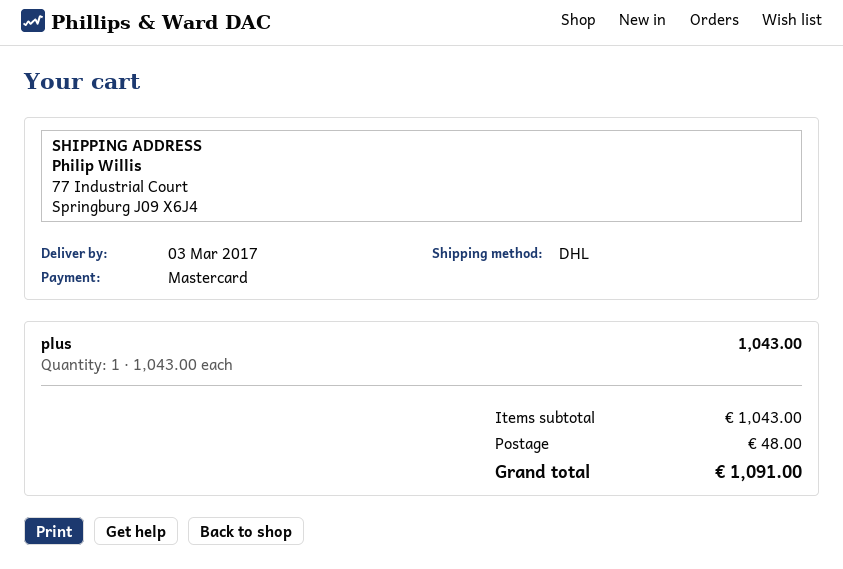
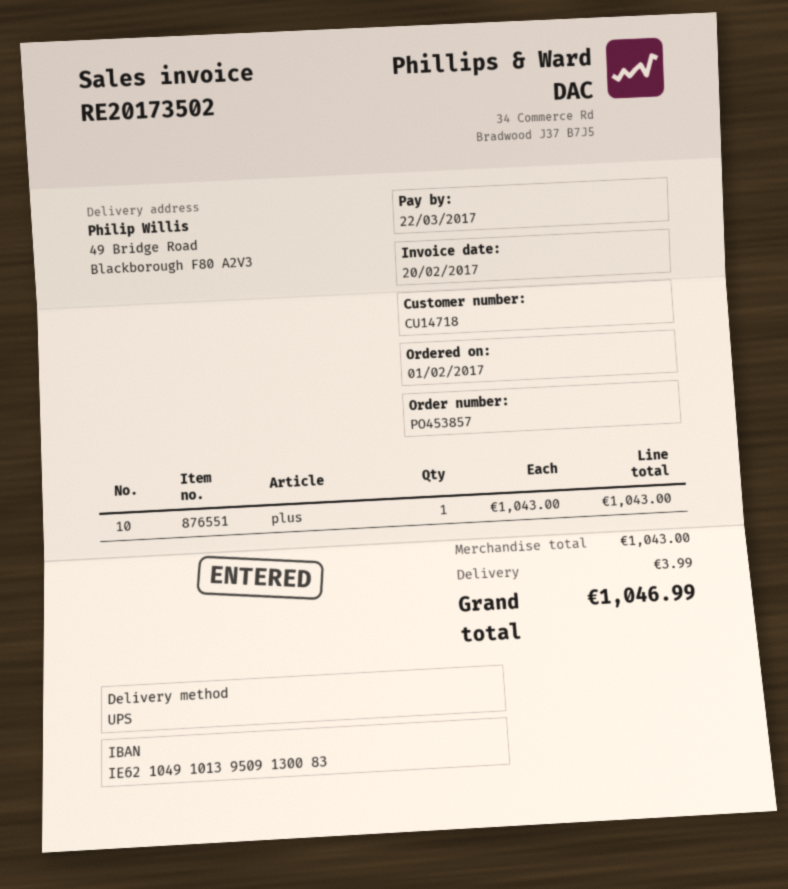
shipping method: DHL -> UPS
ship to: 77 Industrial Court, Springburg J09 X6J4 -> 49 Bridge Road, Blackborough F80 A2V3
shipping: 48.00 -> 3.99
total: 1091.00 -> 1046.99

